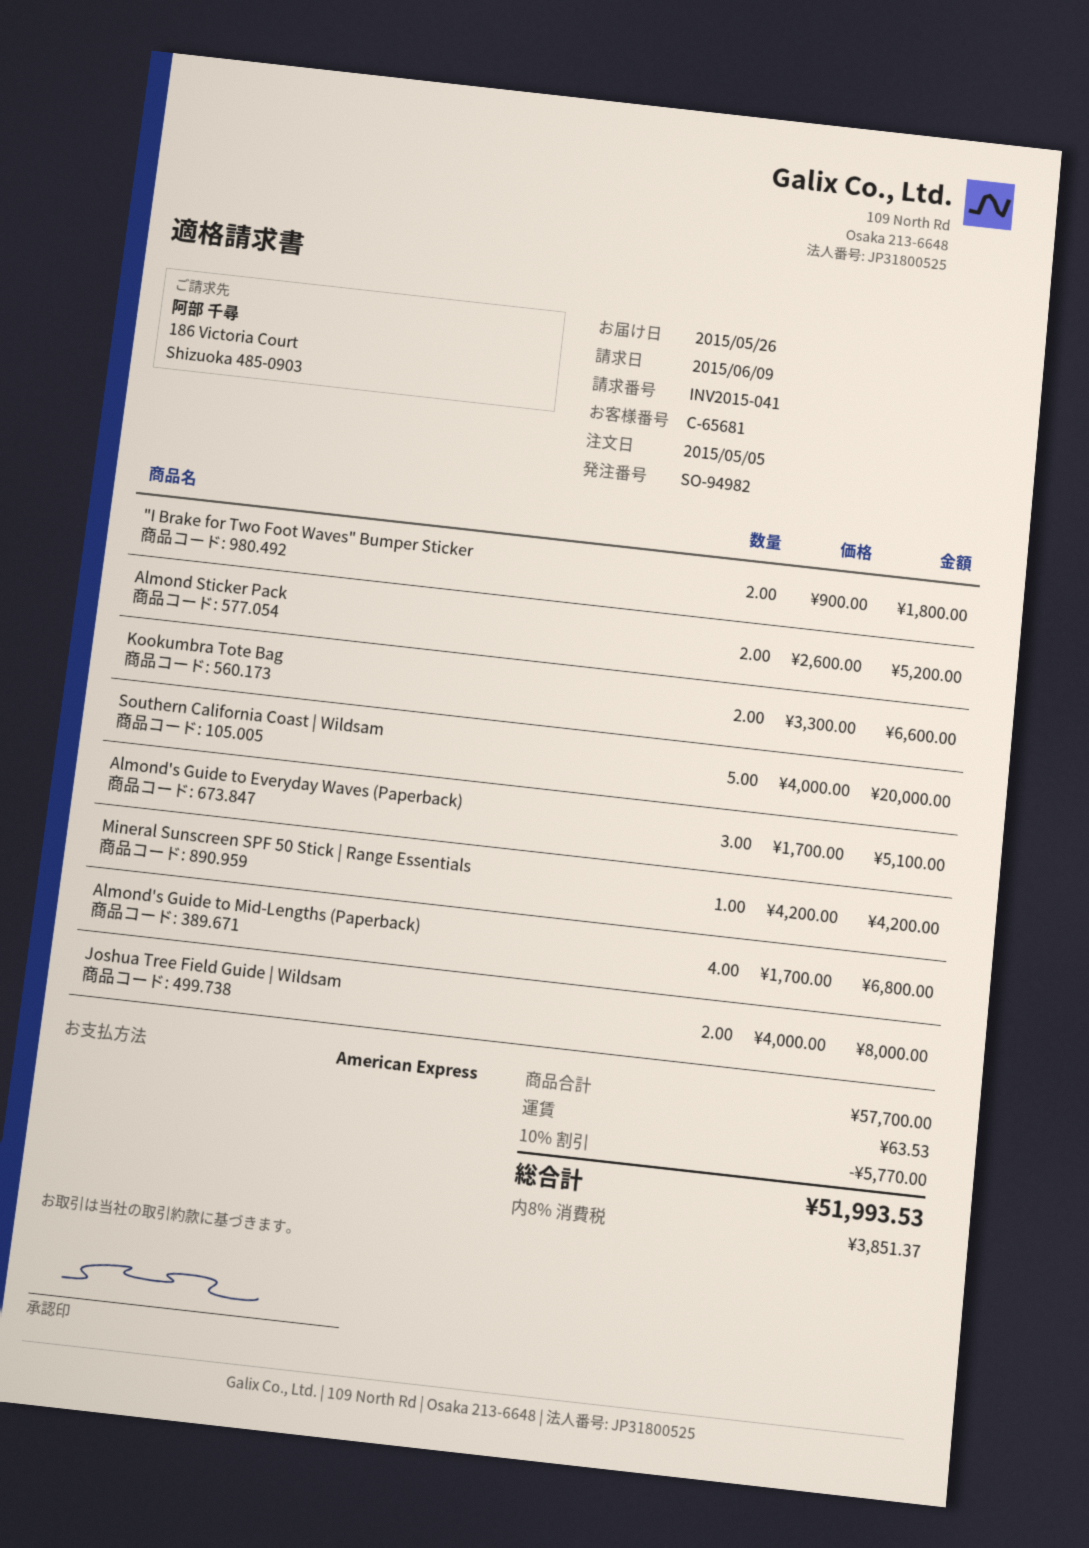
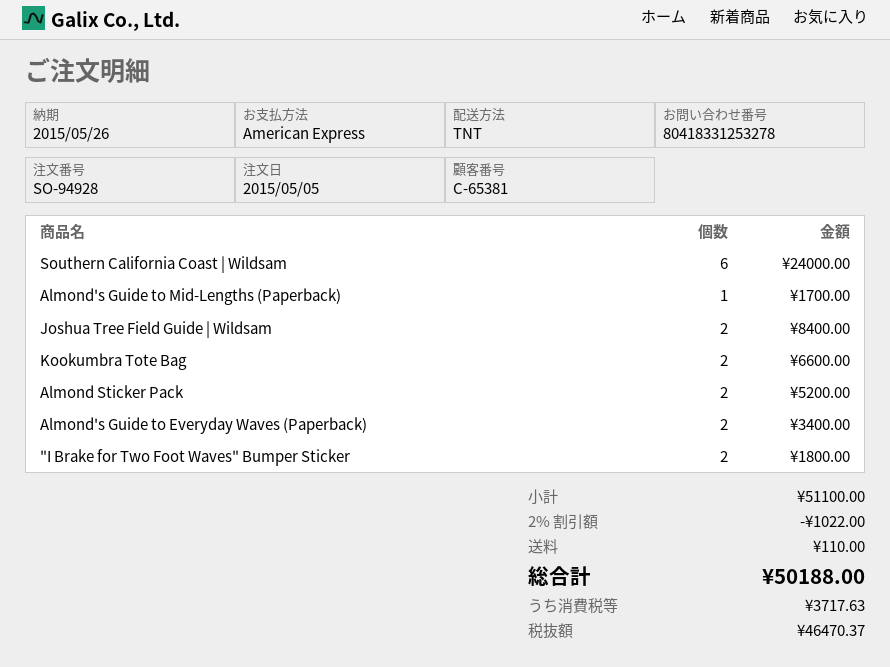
order number: SO-94982 -> SO-94928
customer number: C-65681 -> C-65381
Southern California Coast | Wildsam: 5 for 20000.00 -> 6 for 24000.00
Almond's Guide to Everyday Waves (Paperback): 3 for 5100.00 -> 2 for 3400.00
Mineral Sunscreen SPF 50 Stick | Range Essentials: 1 for 4200.00 -> none
Almond's Guide to Mid-Lengths (Paperback): 4 for 6800.00 -> 1 for 1700.00
Joshua Tree Field Guide | Wildsam: 2 for 8000.00 -> 2 for 8400.00
subtotal: 57700.00 -> 51100.00
discount: 10% = 5770.00 -> 2% = 1022.00
shipping: 63.53 -> 110.00
tax: 3851.37 -> 3717.63
total: 51993.53 -> 50188.00

